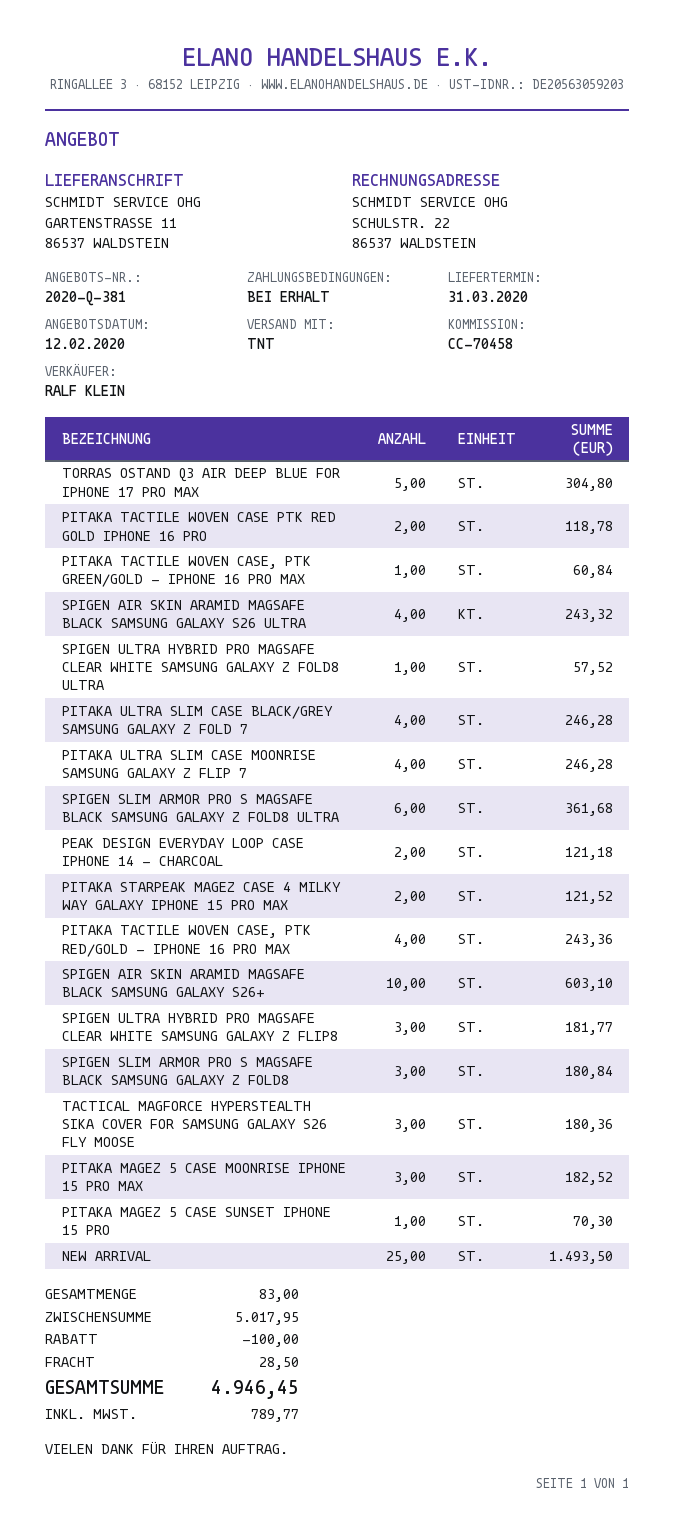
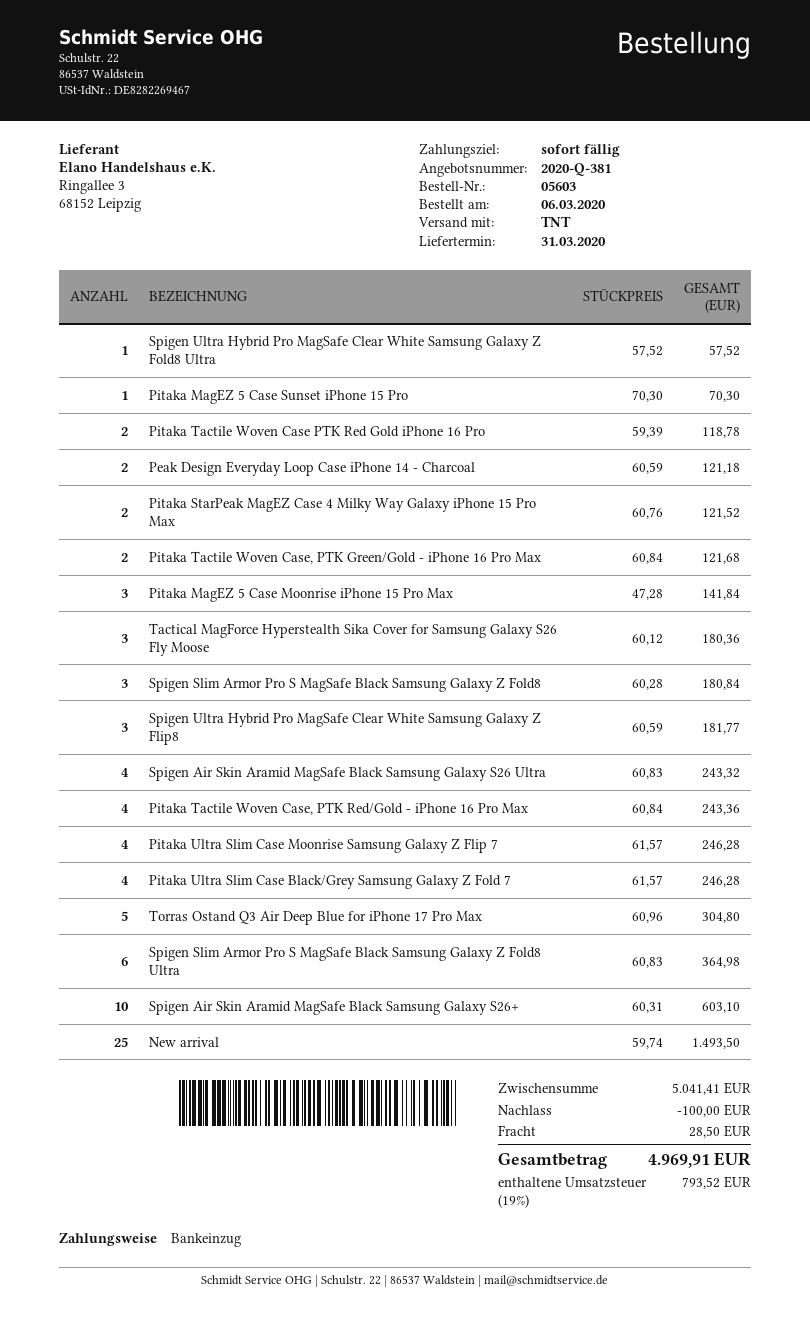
PITAKA TACTILE WOVEN CASE, PTK GREEN/GOLD - IPHONE 16 PRO MAX: 1 for 60.84 -> 2 for 121.68
SPIGEN SLIM ARMOR PRO S MAGSAFE BLACK SAMSUNG GALAXY Z FOLD8 ULTRA: 6 for 361.68 -> 6 for 364.98
PITAKA MAGEZ 5 CASE MOONRISE IPHONE 15 PRO MAX: 3 for 182.52 -> 3 for 141.84
subtotal: 5017.95 -> 5041.41
tax: 789.77 -> 793.52
total: 4946.45 -> 4969.91

